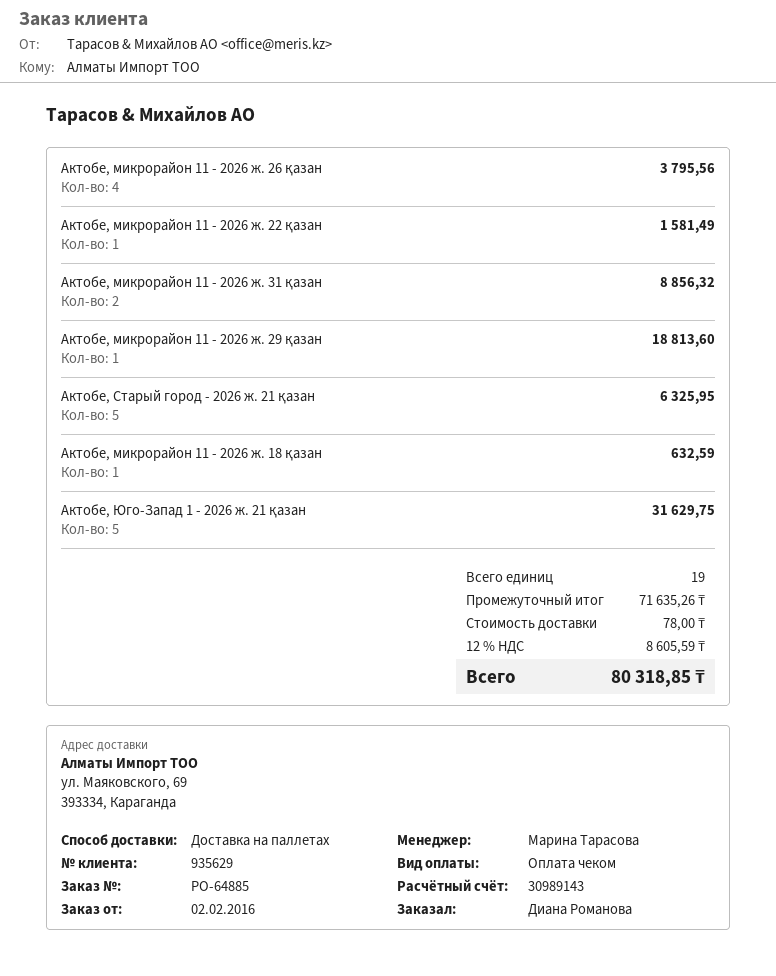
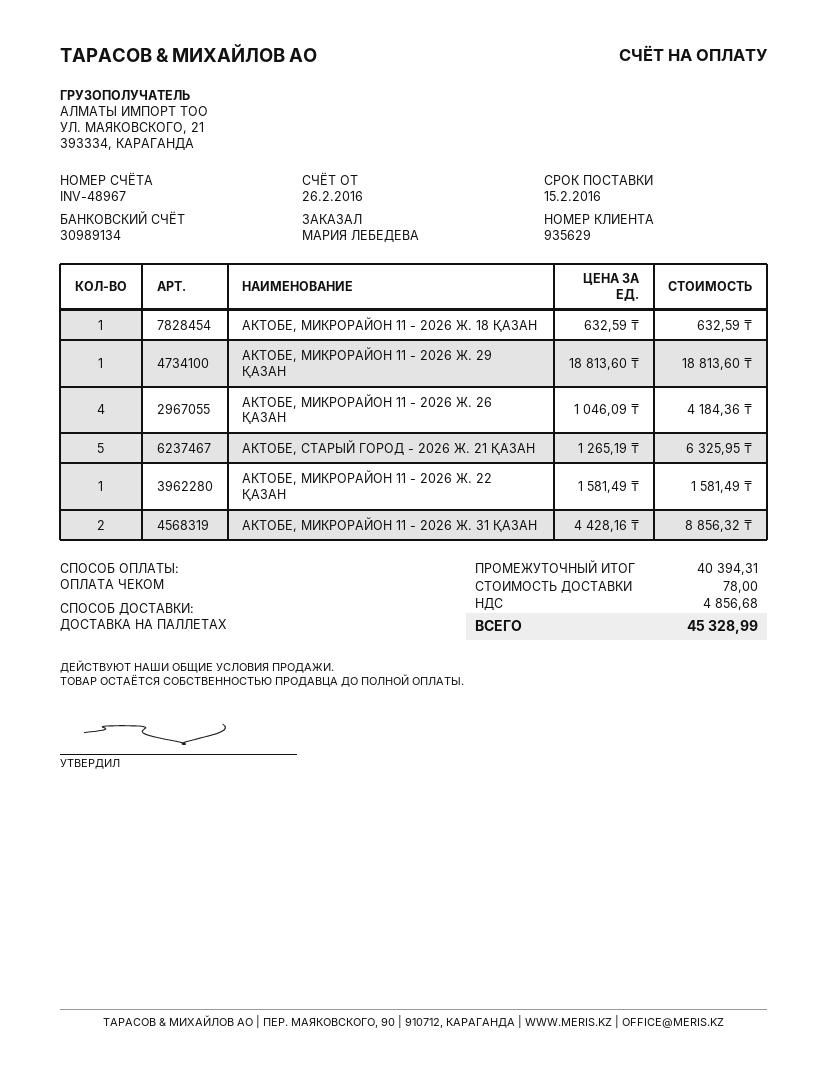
ordered by: Диана Романова -> МАРИЯ ЛЕБЕДЕВА
bank account: 30989143 -> 30989134
ship to: ул. Маяковского, 69, 393334, Караганда -> УЛ. МАЯКОВСКОГО, 21, 393334, КАРАГАНДА
Актобе, микрорайон 11 - 2026 ж. 26 қазан: 4 for 3795.56 -> 4 for 4184.36
Актобе, Юго-Запад 1 - 2026 ж. 21 қазан: 5 for 31629.75 -> none
subtotal: 71635.26 -> 40394.31
tax: 8605.59 -> 4856.68
total: 80318.85 -> 45328.99

